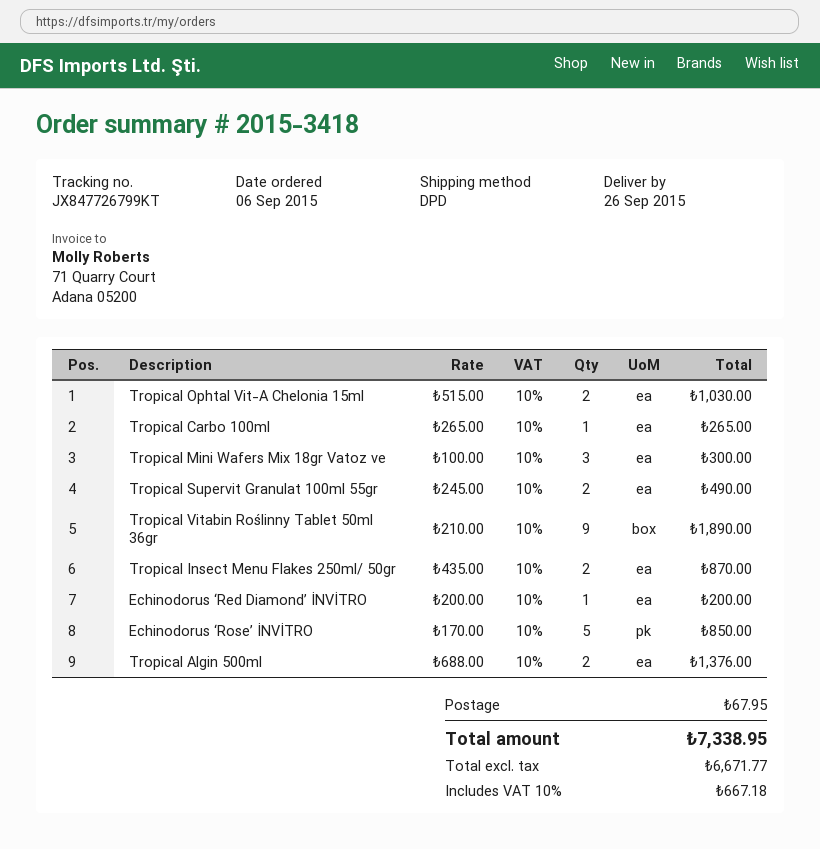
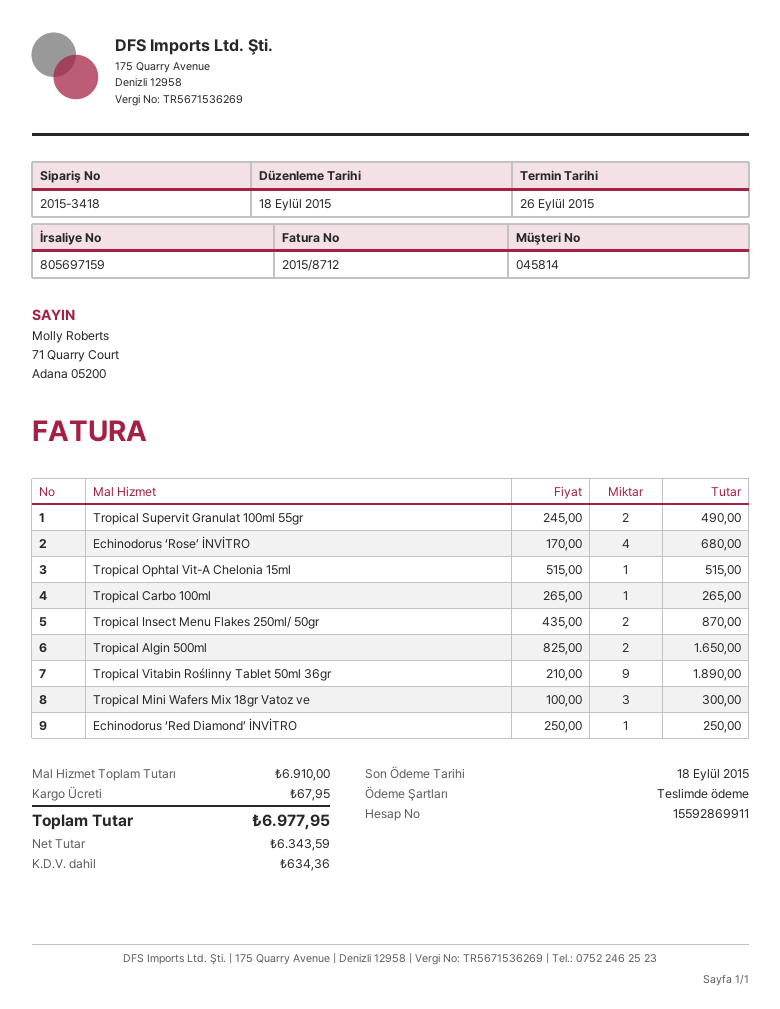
Tropical Ophtal Vit-A Chelonia 15ml: 2 x 515.00 = 1030.00 -> 1 x 515.00 = 515.00
Echinodorus ‘Red Diamond’ İNVİTRO: 1 x 200.00 = 200.00 -> 1 x 250.00 = 250.00
Echinodorus ‘Rose’ İNVİTRO: 5 x 170.00 = 850.00 -> 4 x 170.00 = 680.00
Tropical Algin 500ml: 2 x 688.00 = 1376.00 -> 2 x 825.00 = 1650.00
net: 6671.77 -> 6343.59
tax: 667.18 -> 634.36
total: 7338.95 -> 6977.95

